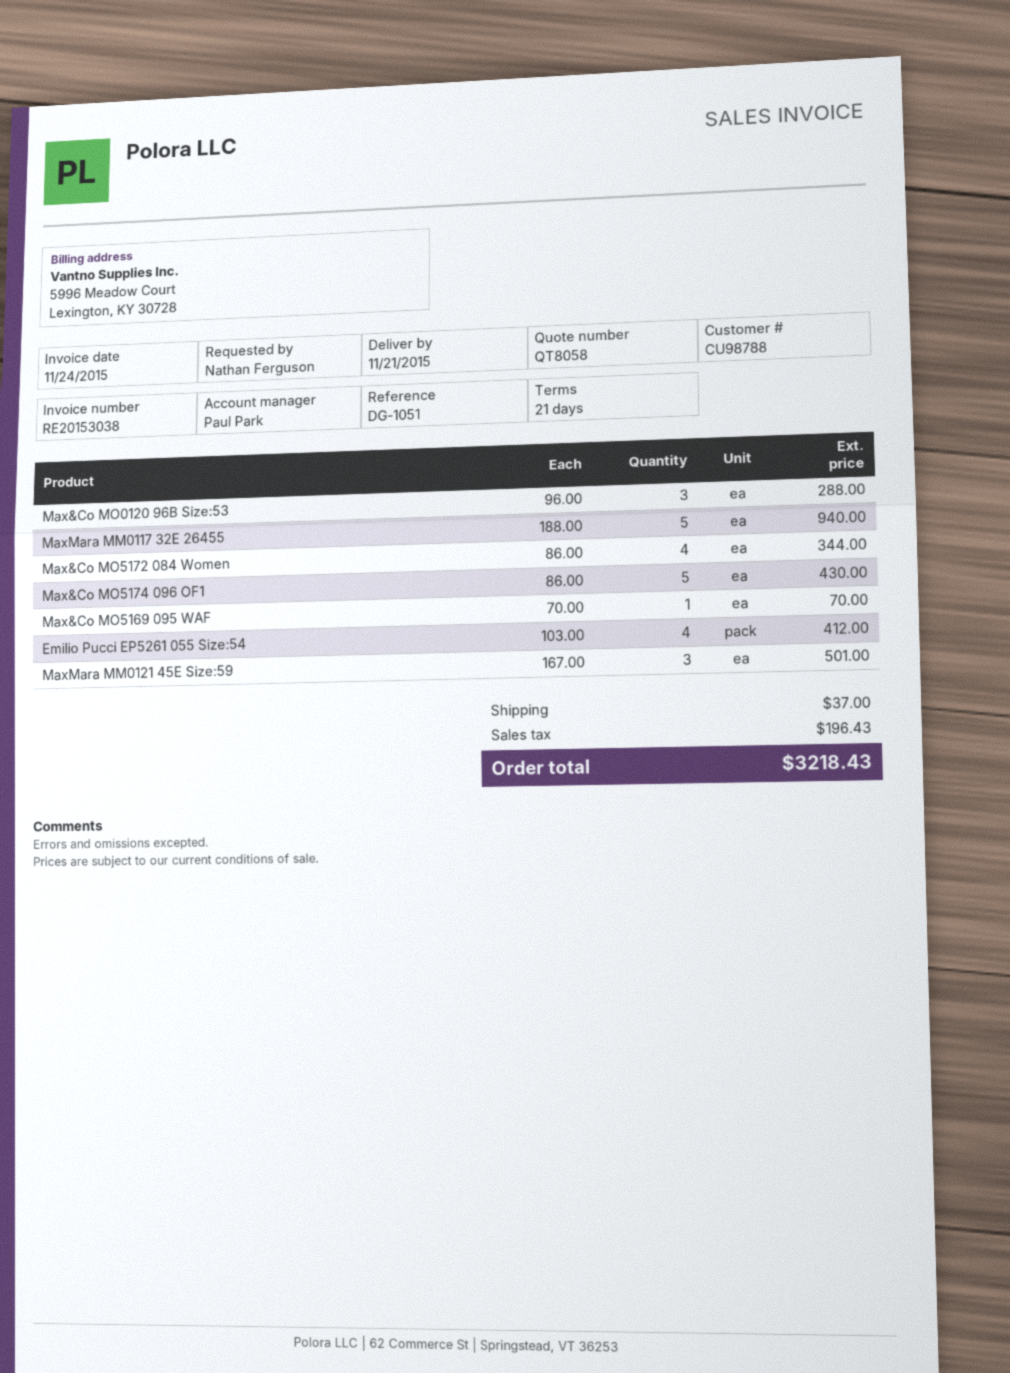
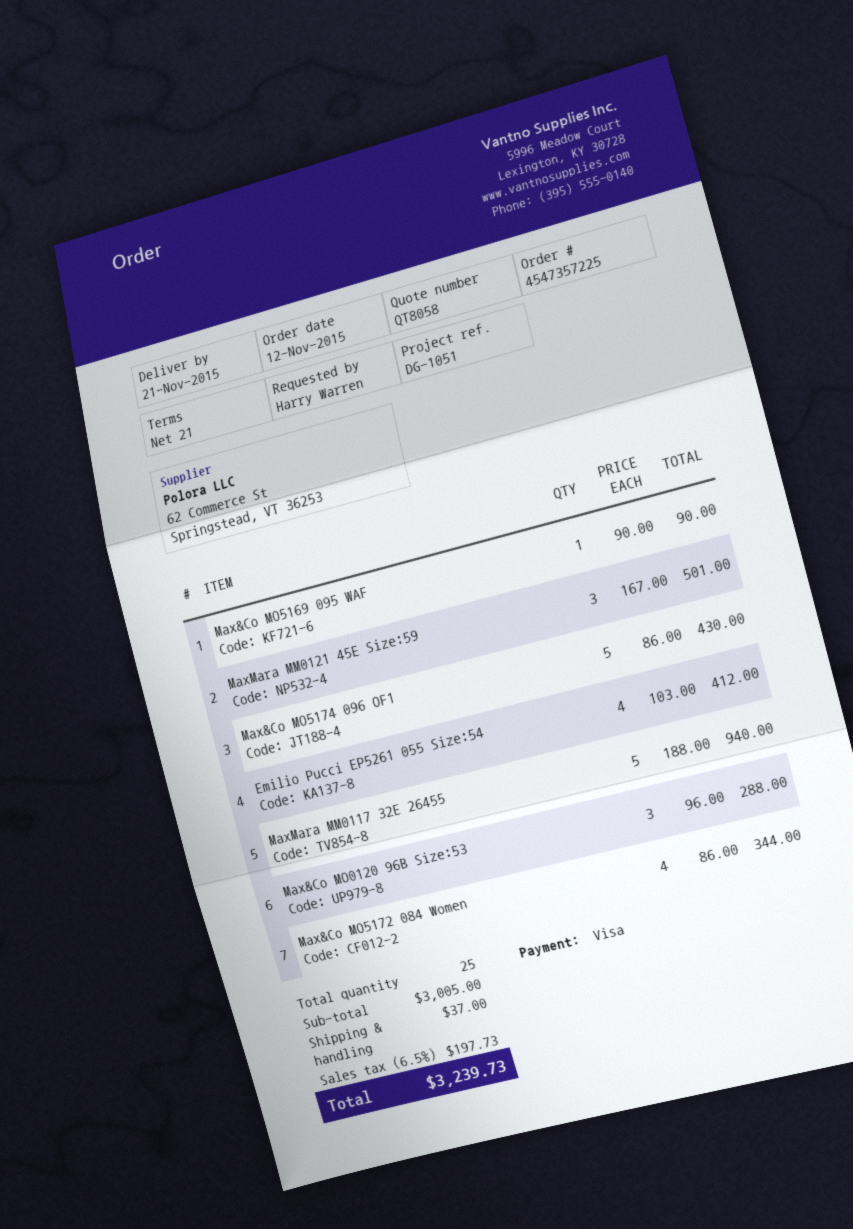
ordered by: Nathan Ferguson -> Harry Warren
Max&Co MO5169 095 WAF: 1 x 70.00 = 70.00 -> 1 x 90.00 = 90.00
tax: 196.43 -> 197.73
total: 3218.43 -> 3239.73

